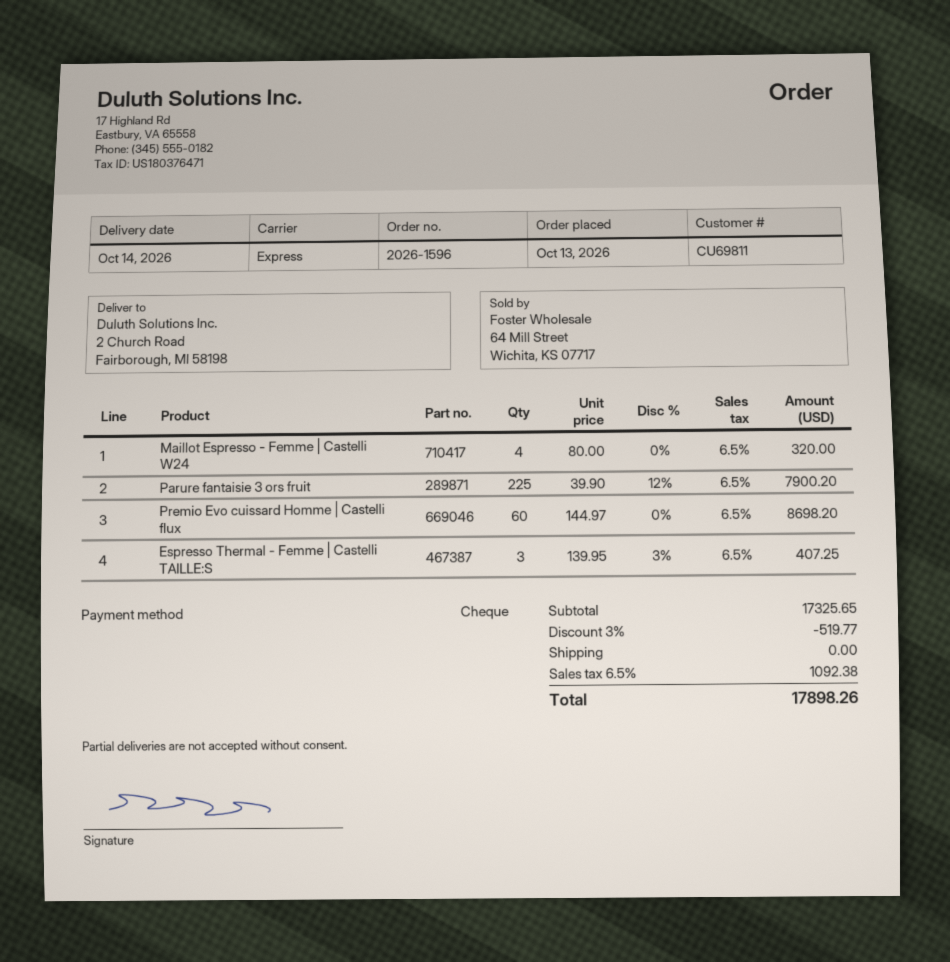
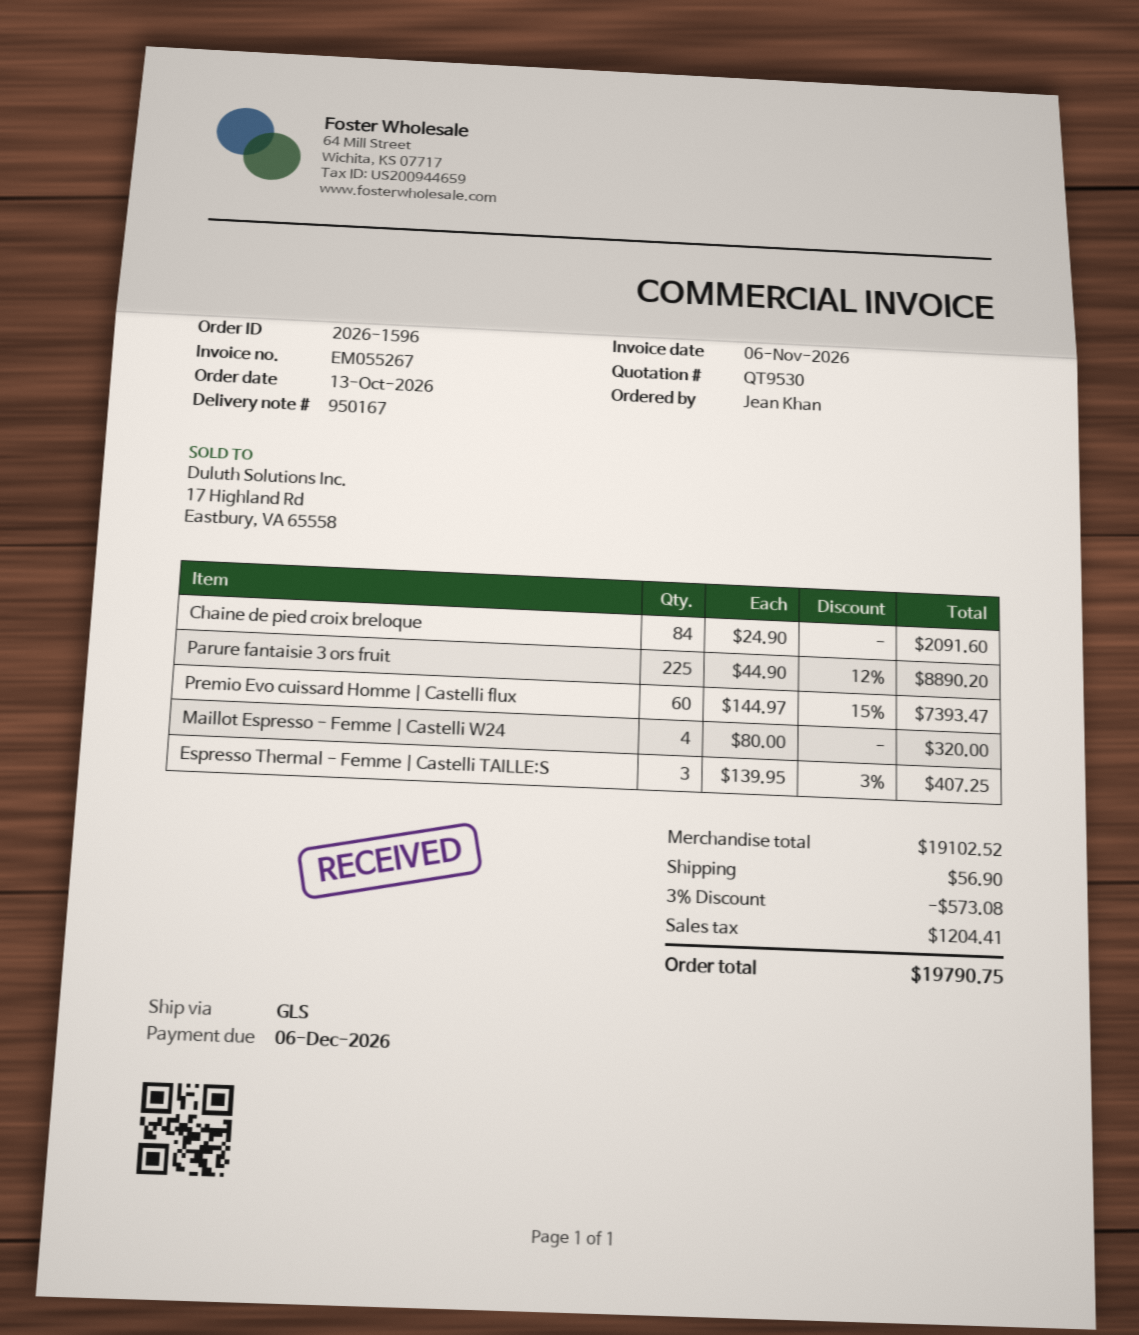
shipping method: express -> GLS
Parure fantaisie 3 ors fruit: 225 x 39.90 - 12% = 7900.20 -> 225 x 44.90 - 12% = 8890.20
Premio Evo cuissard Homme | Castelli flux: 60 x 144.97 = 8698.20 -> 60 x 144.97 - 15% = 7393.47
Chaine de pied croix breloque: none -> 84 x 24.90 = 2091.60
subtotal: 17325.65 -> 19102.52
discount: 3% = 519.77 -> 3% = 573.08
shipping: 0.00 -> 56.90
tax: 1092.38 -> 1204.41
total: 17898.26 -> 19790.75

